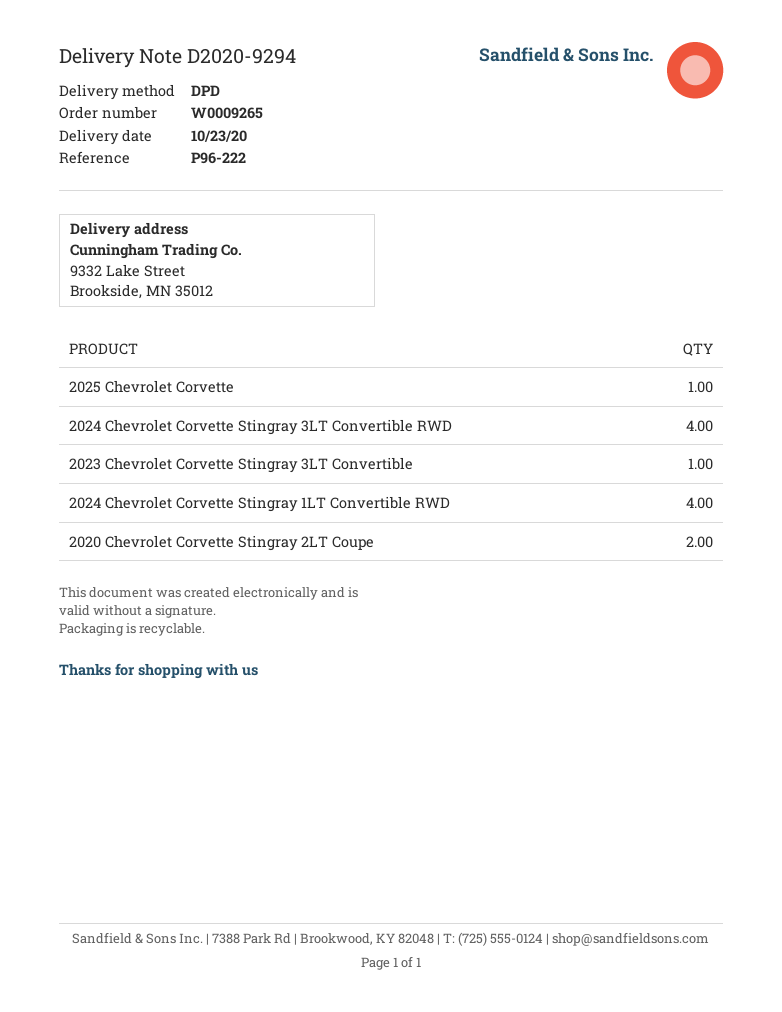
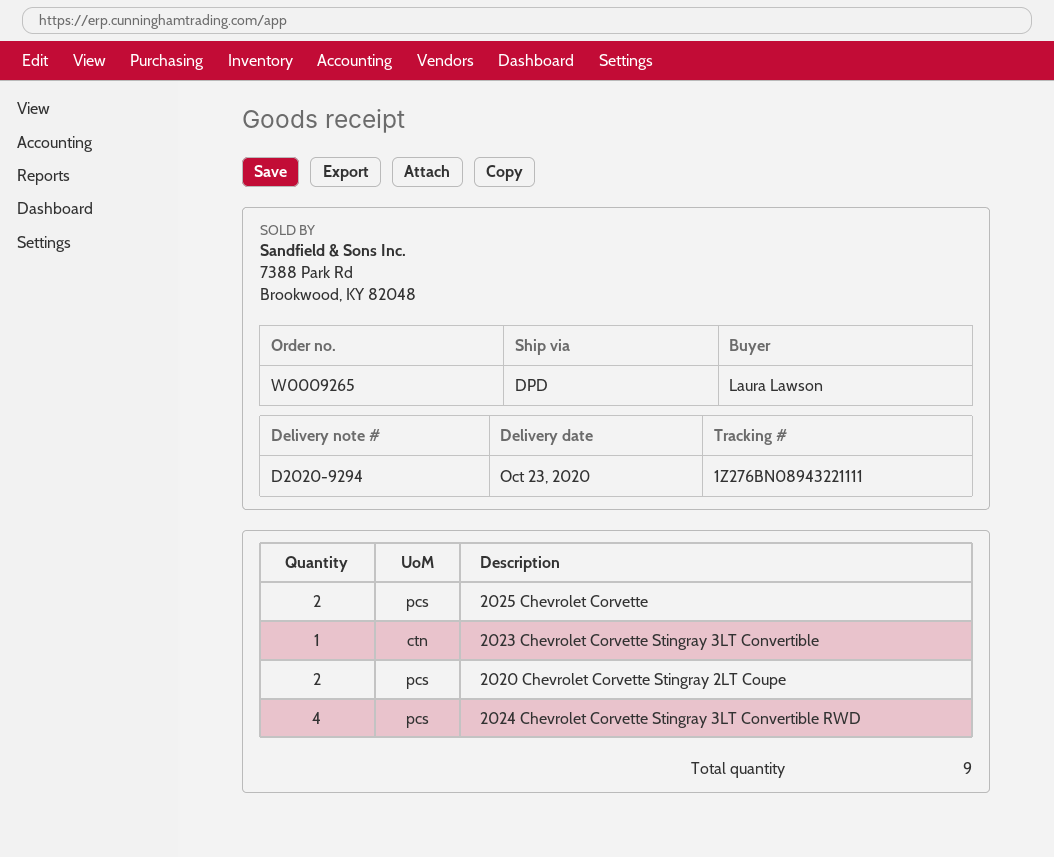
2025 Chevrolet Corvette: 1 -> 2
2024 Chevrolet Corvette Stingray 1LT Convertible RWD: 4 -> none

